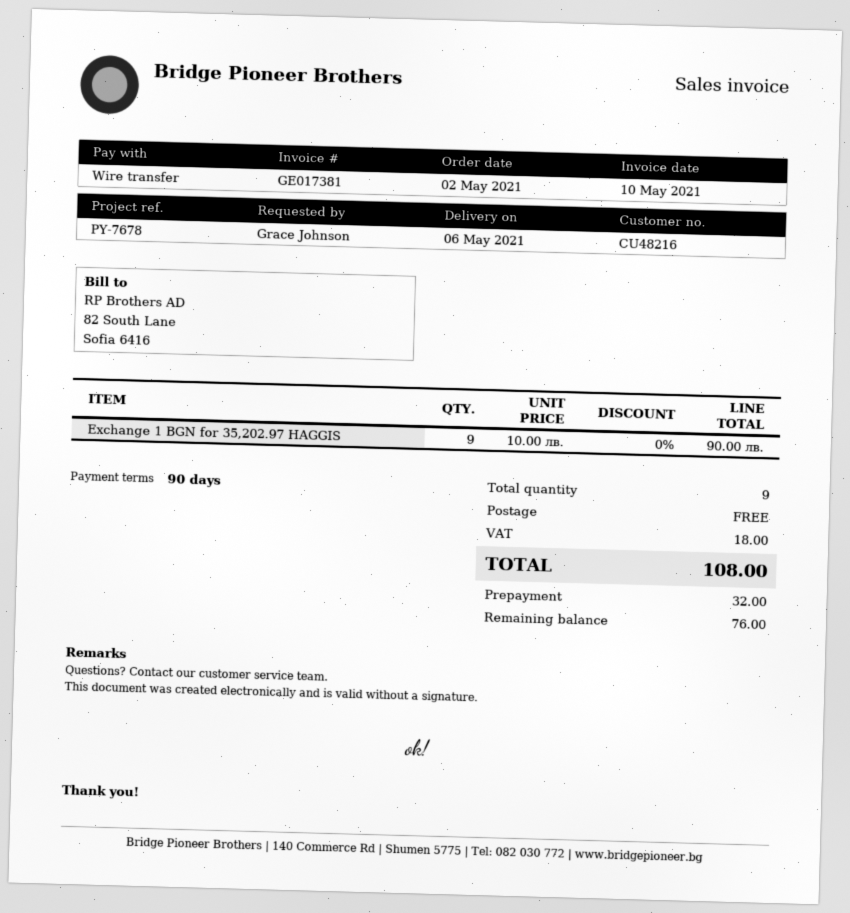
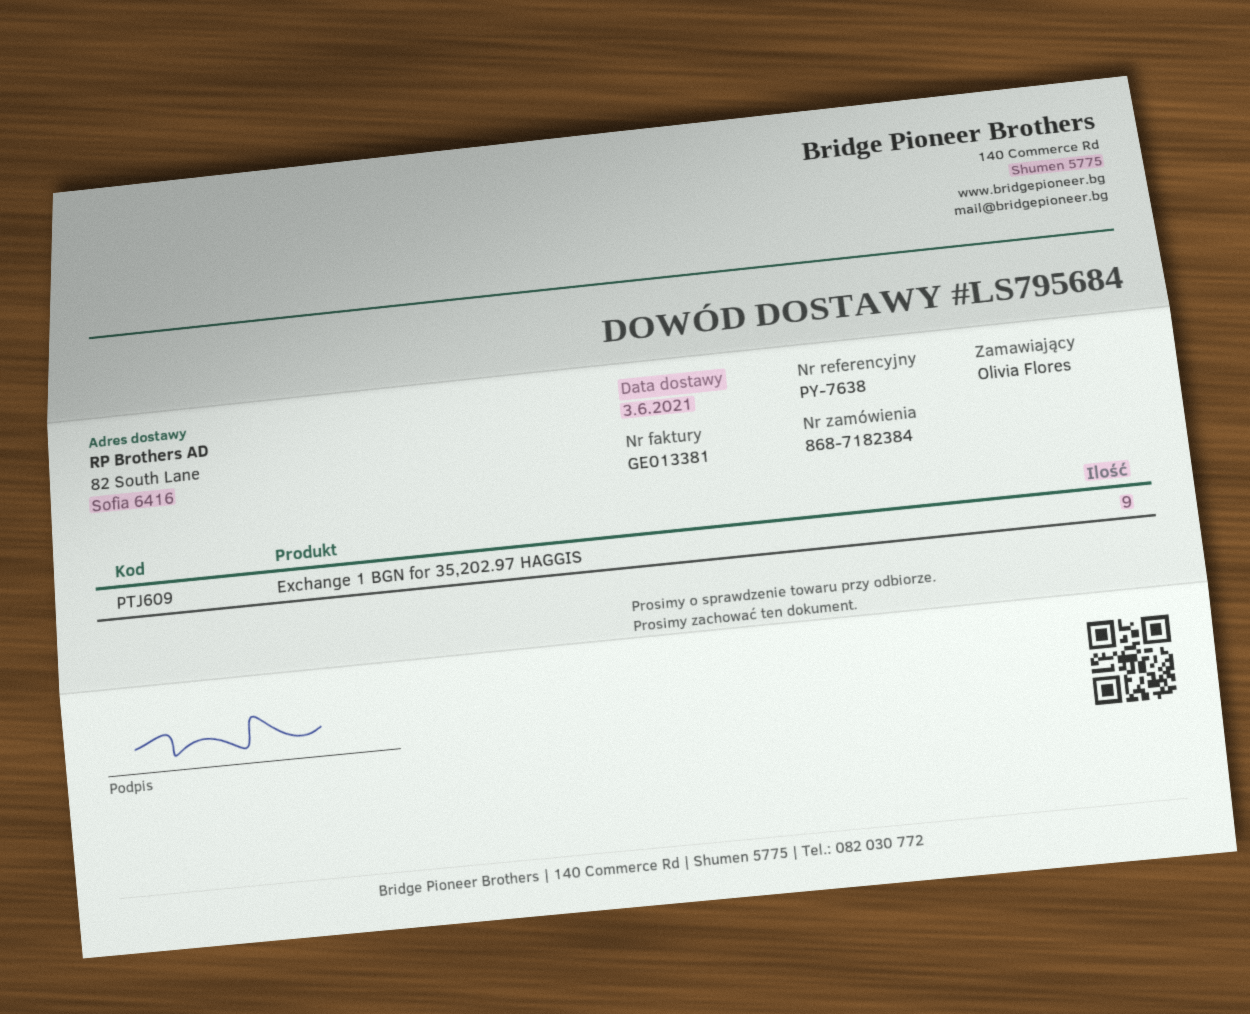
delivery date: 2021-05-06 -> 2021-06-03
invoice number: GE017381 -> GE013381
reference: PY-7678 -> PY-7638
ordered by: Grace Johnson -> Olivia Flores

